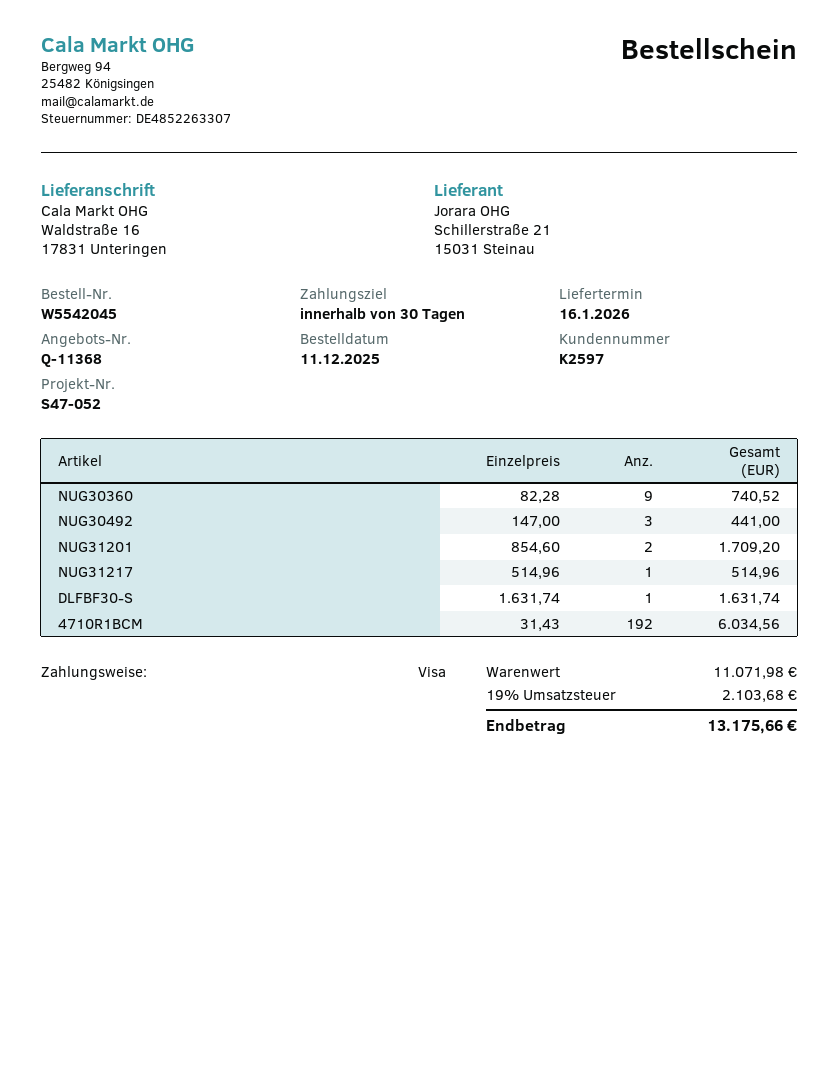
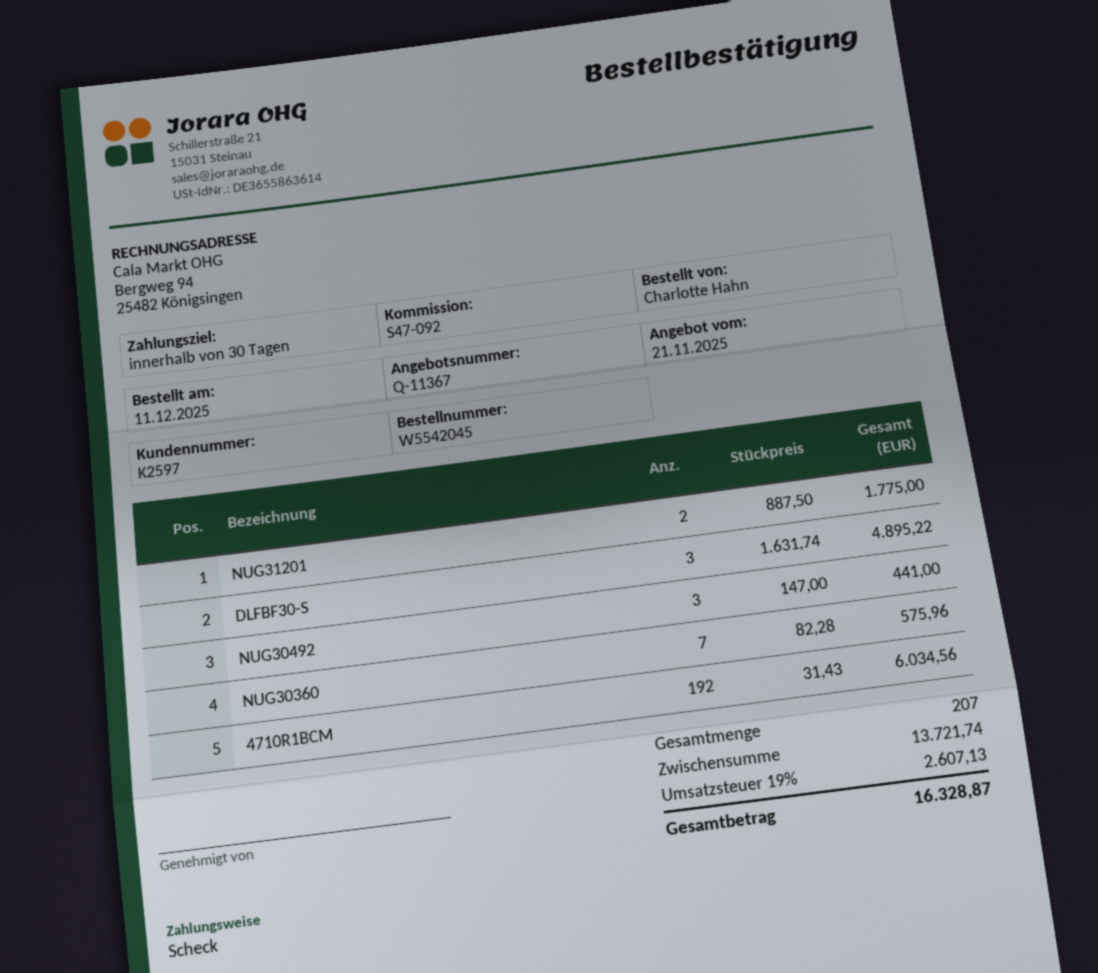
quote number: Q-11368 -> Q-11367
reference: S47-052 -> S47-092
payment method: Visa -> cheque
NUG30360: 9 x 82.28 = 740.52 -> 7 x 82.28 = 575.96
NUG31201: 2 x 854.60 = 1709.20 -> 2 x 887.50 = 1775.00
NUG31217: 1 x 514.96 = 514.96 -> none
DLFBF30-S: 1 x 1631.74 = 1631.74 -> 3 x 1631.74 = 4895.22
subtotal: 11071.98 -> 13721.74
tax: 19% = 2103.68 -> 19% = 2607.13
total: 13175.66 -> 16328.87

